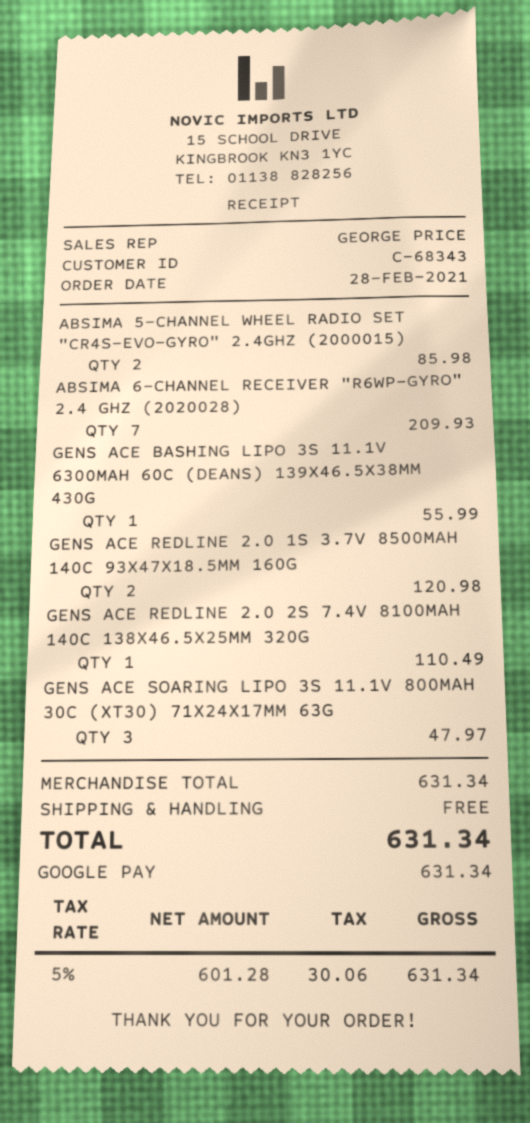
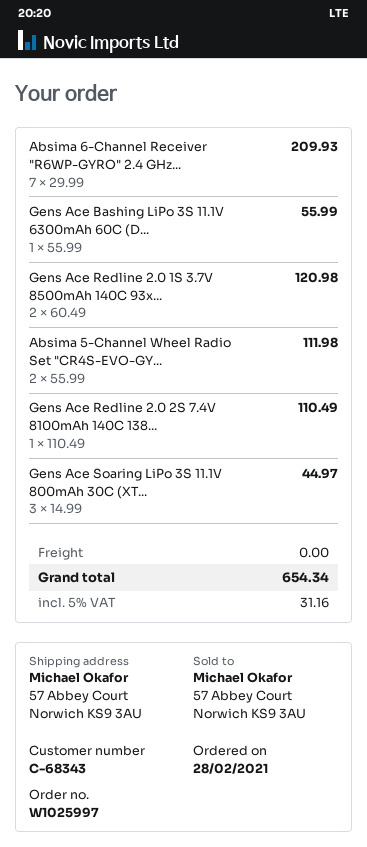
ABSIMA 5-CHANNEL WHEEL RADIO SET "CR4S-EVO-GYRO" 2.4GHZ (2000015): 2 for 85.98 -> 2 for 111.98
GENS ACE SOARING LIPO 3S 11.1V 800MAH 30C (XT30) 71X24X17MM 63G: 3 for 47.97 -> 3 for 44.97
tax: 5% = 30.06 -> 5% = 31.16
total: 631.34 -> 654.34

